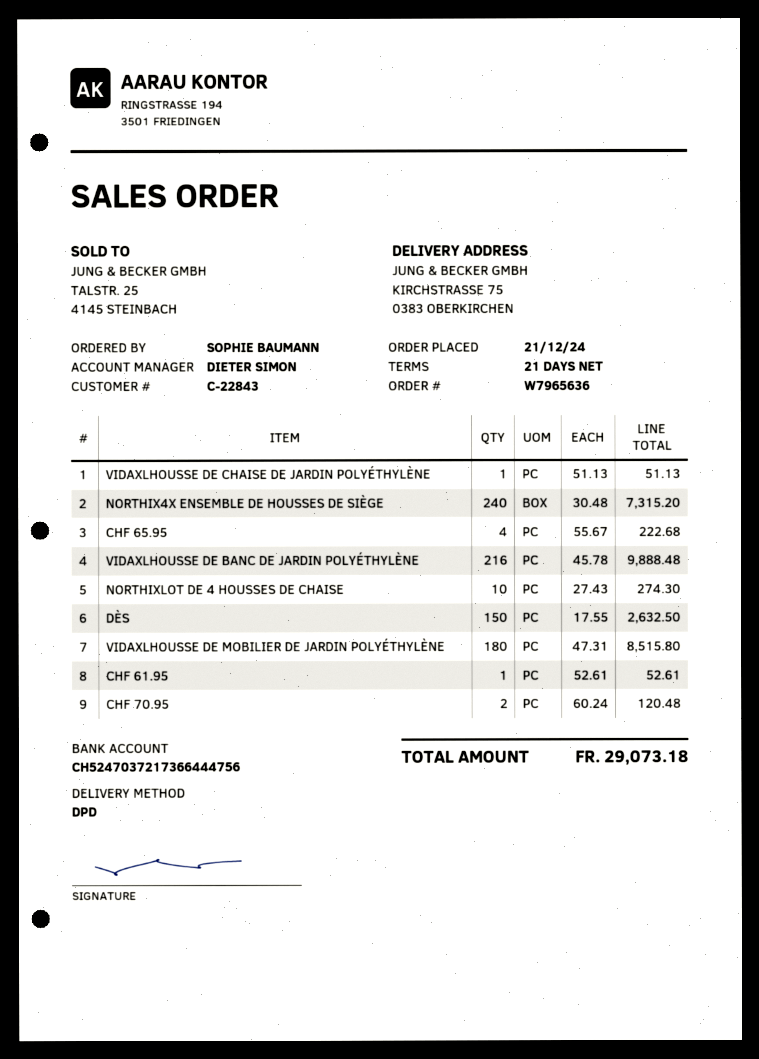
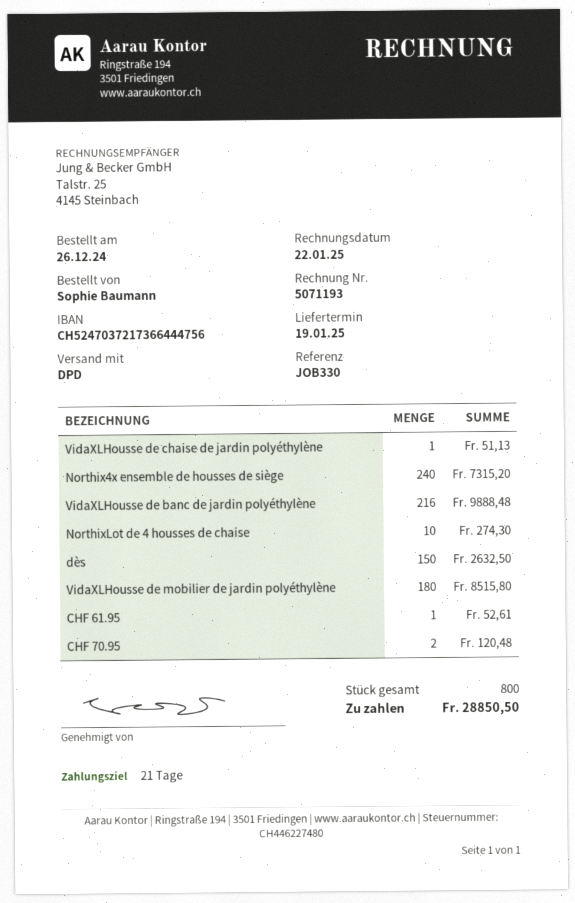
order date: 2024-12-21 -> 2024-12-26
CHF 65.95: 4 for 222.68 -> none
total: 29073.18 -> 28850.50

